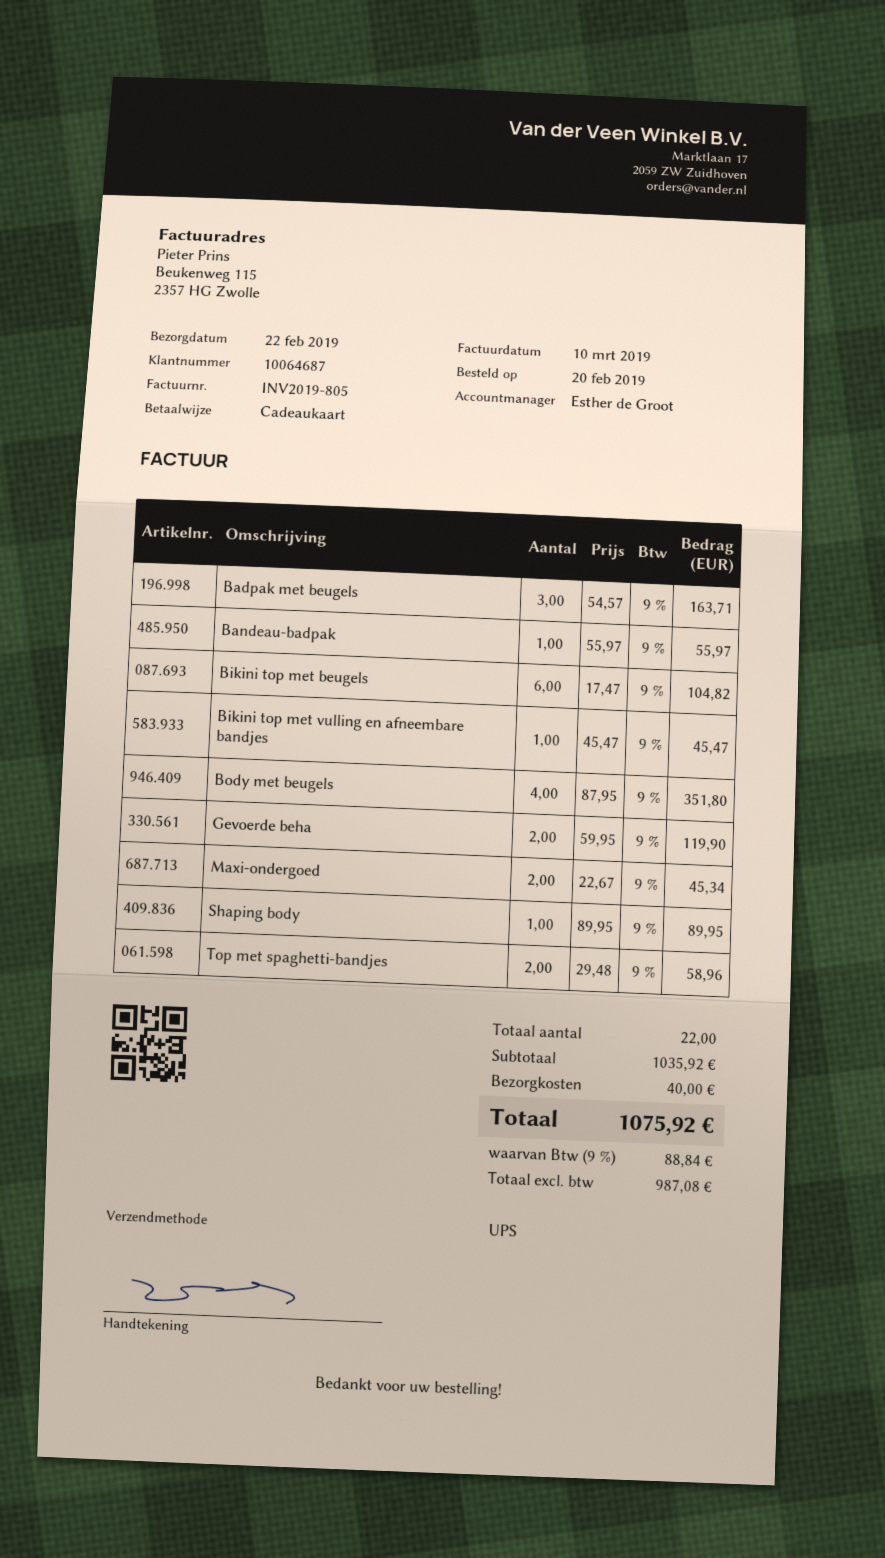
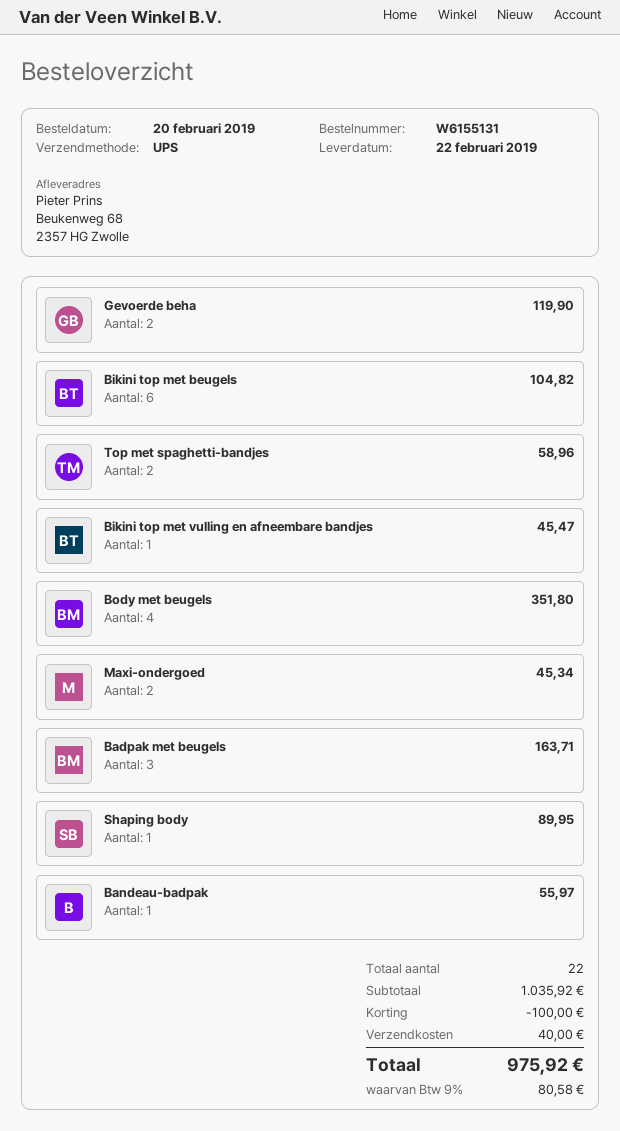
discount: none -> 100.00
tax: 9% = 88.84 -> 9% = 80.58
total: 1075.92 -> 975.92

